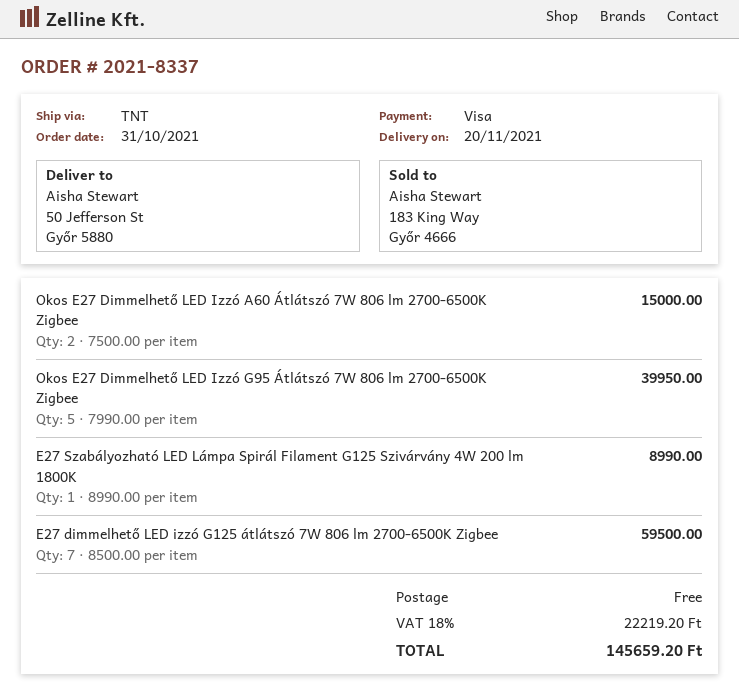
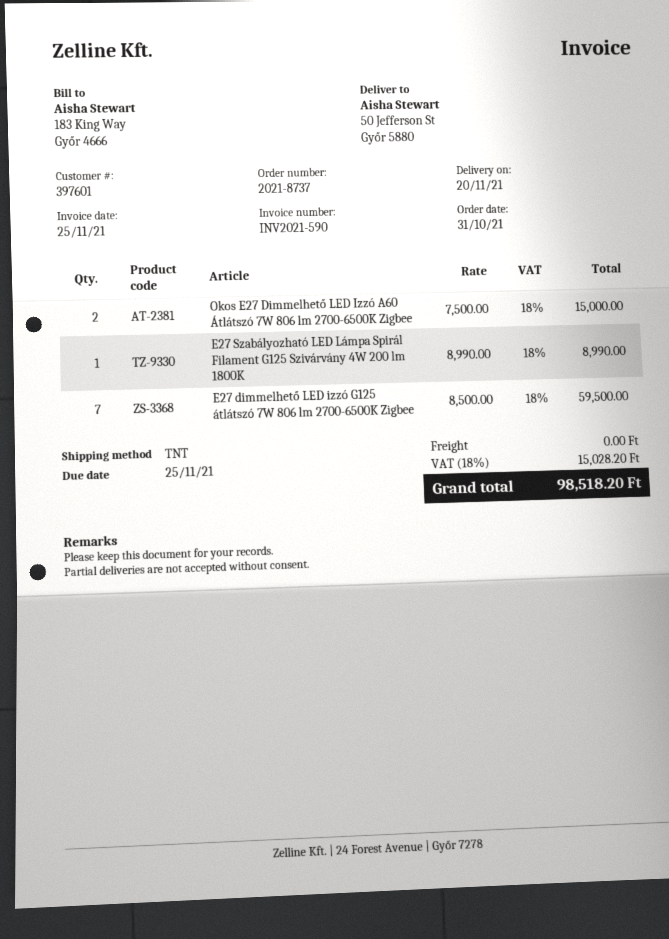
order number: 2021-8337 -> 2021-8737
Okos E27 Dimmelhető LED Izzó G95 Átlátszó 7W 806 lm 2700-6500K Zigbee: 5 x 7990.00 = 39950.00 -> none
tax: 18% = 22219.20 -> 18% = 15028.20
total: 145659.20 -> 98518.20

